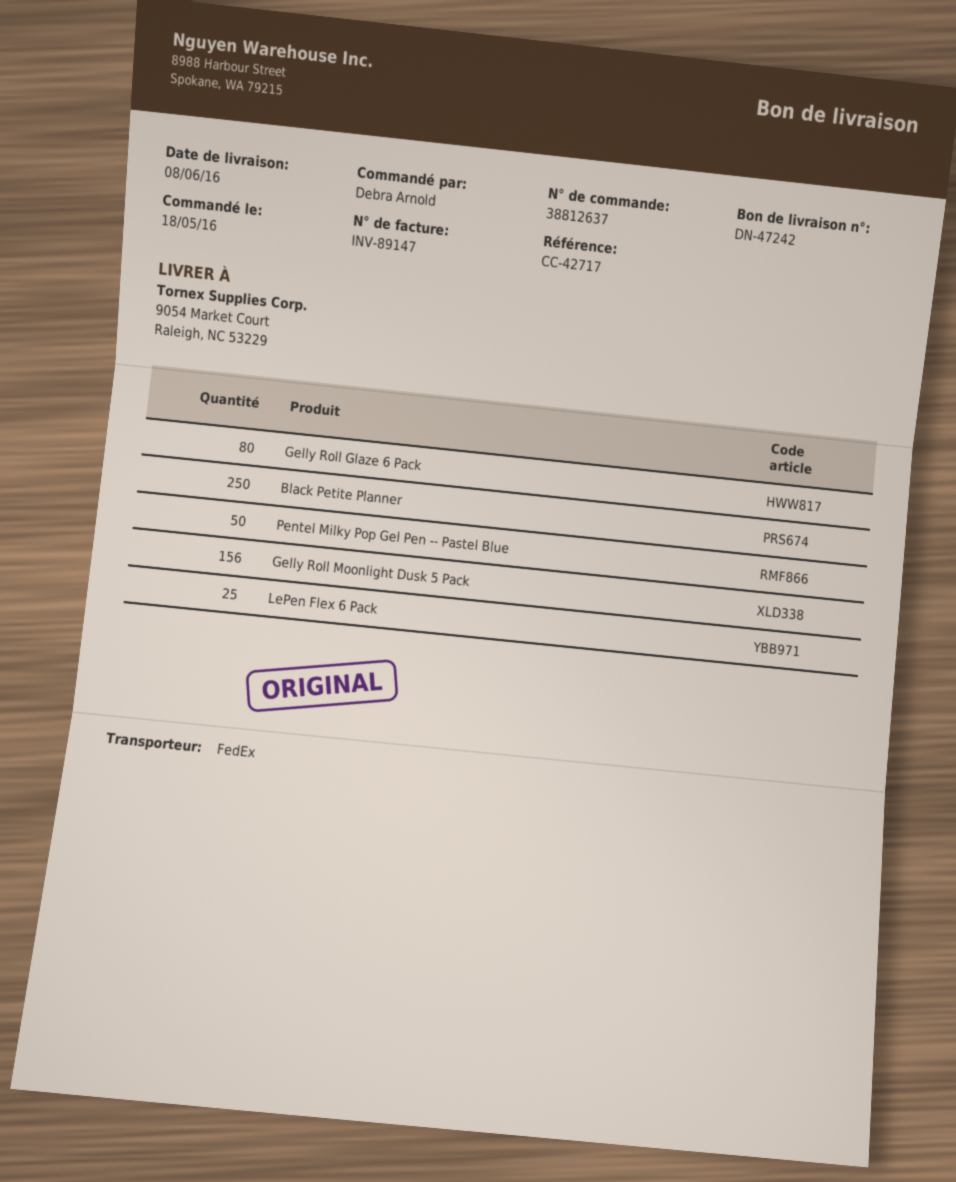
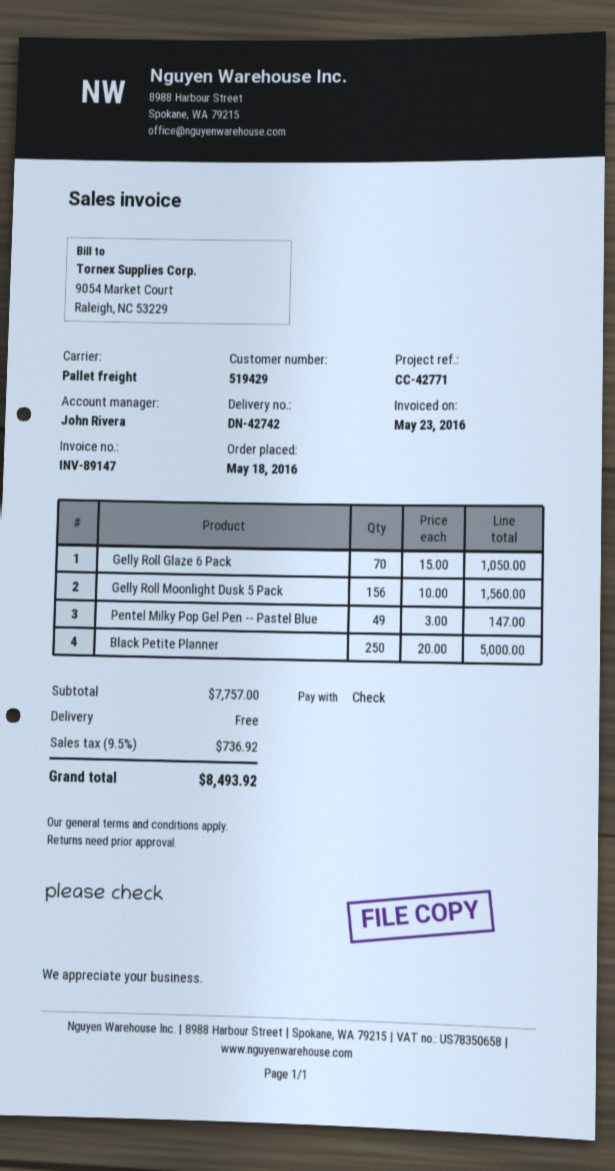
delivery note number: DN-47242 -> DN-42742
reference: CC-42717 -> CC-42771
shipping method: FedEx -> pallet freight
Gelly Roll Glaze 6 Pack: 80 -> 70
Pentel Milky Pop Gel Pen -- Pastel Blue: 50 -> 49
LePen Flex 6 Pack: 25 -> none

